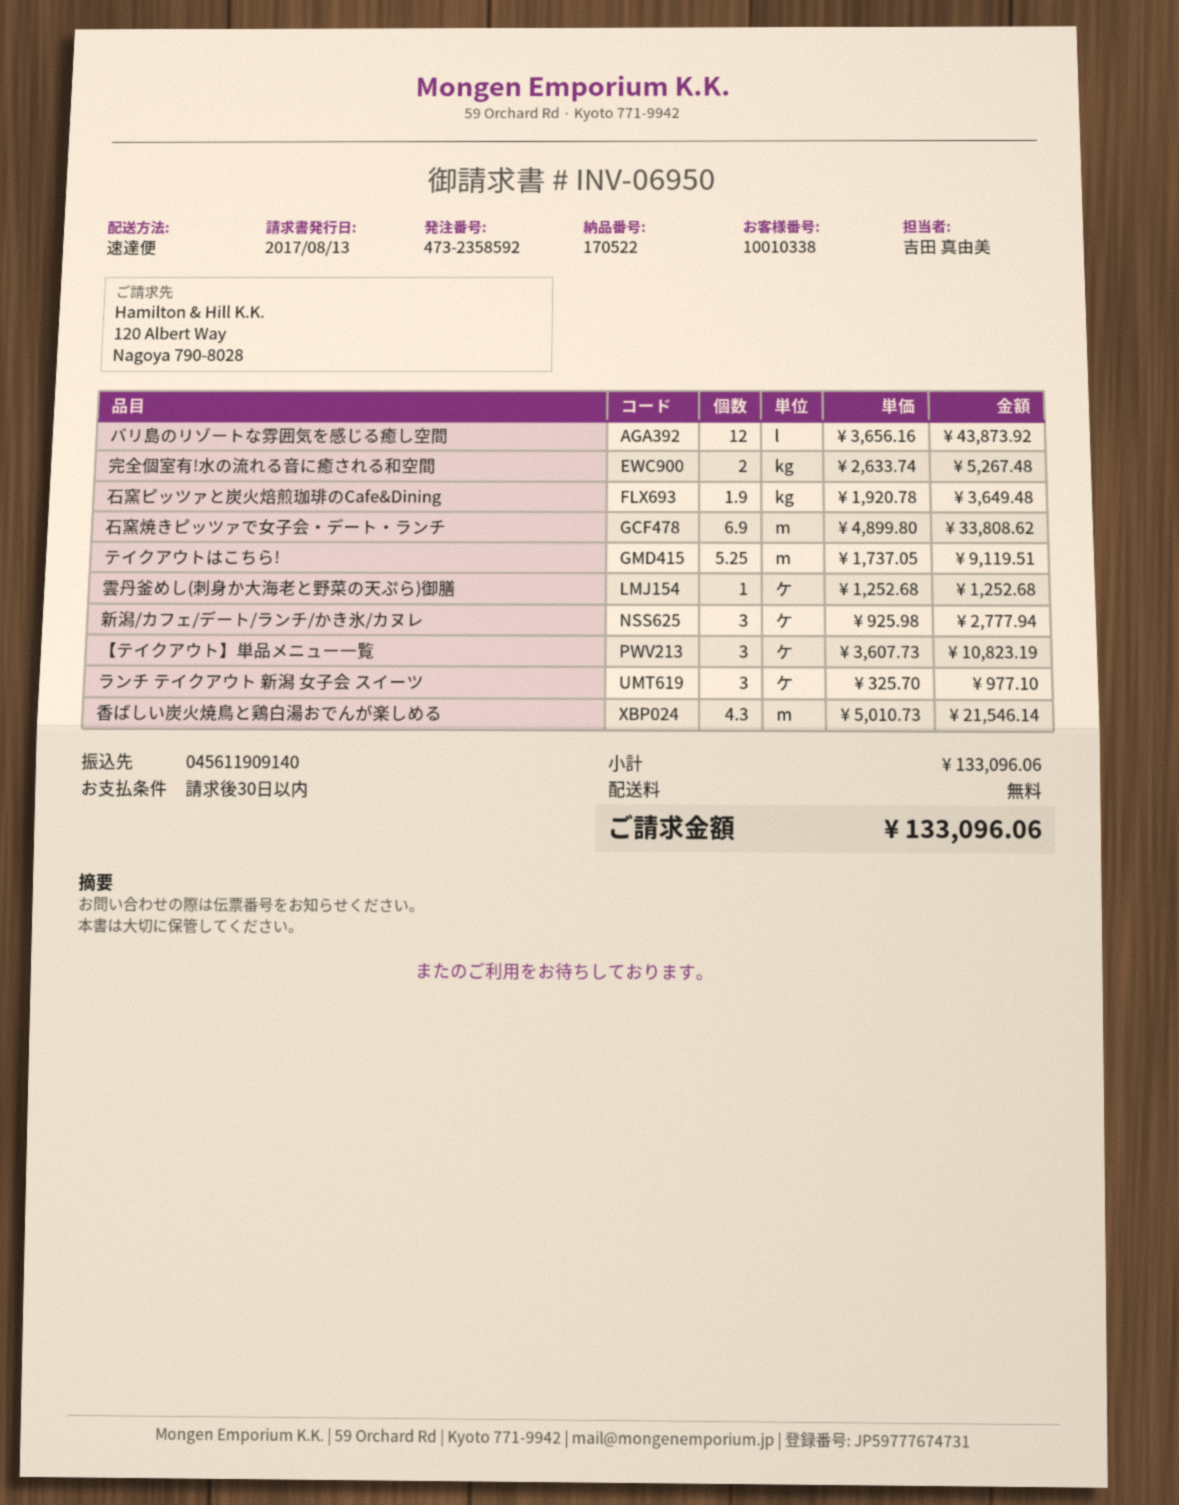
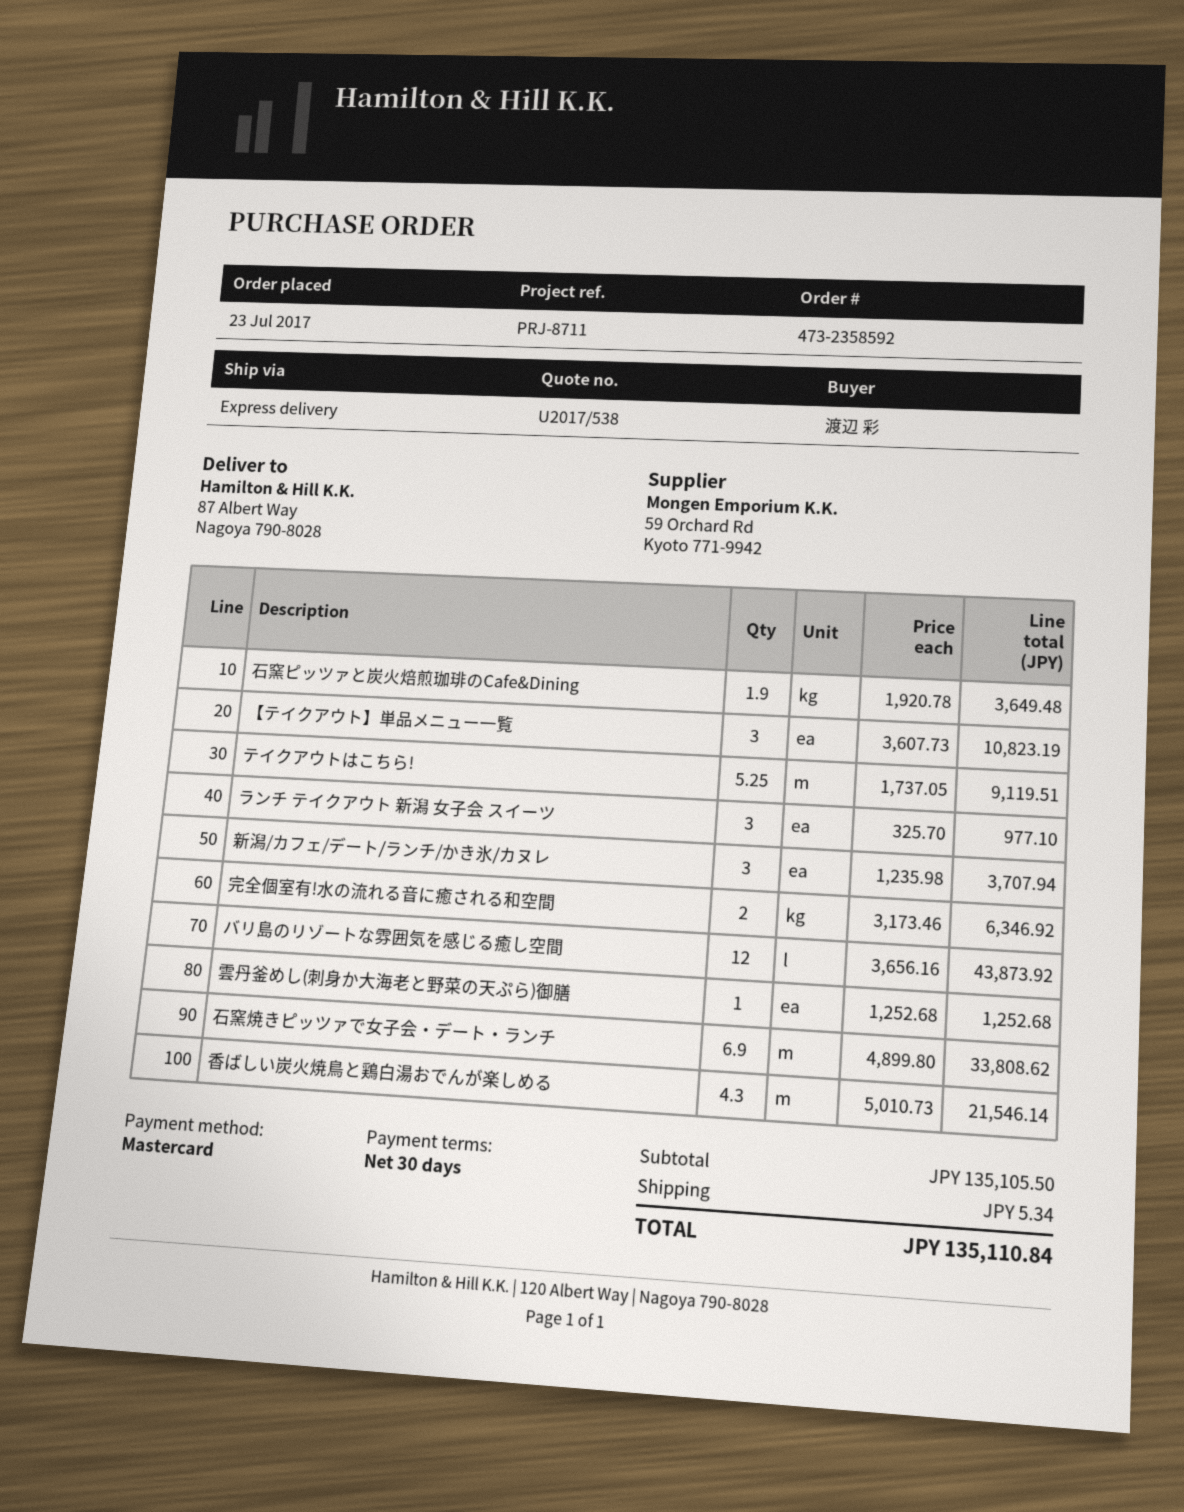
完全個室有!水の流れる音に癒される和空間: 2 x 2633.74 = 5267.48 -> 2 x 3173.46 = 6346.92
新潟/カフェ/デート/ランチ/かき氷/カヌレ: 3 x 925.98 = 2777.94 -> 3 x 1235.98 = 3707.94
subtotal: 133096.06 -> 135105.50
shipping: 0.00 -> 5.34
total: 133096.06 -> 135110.84

